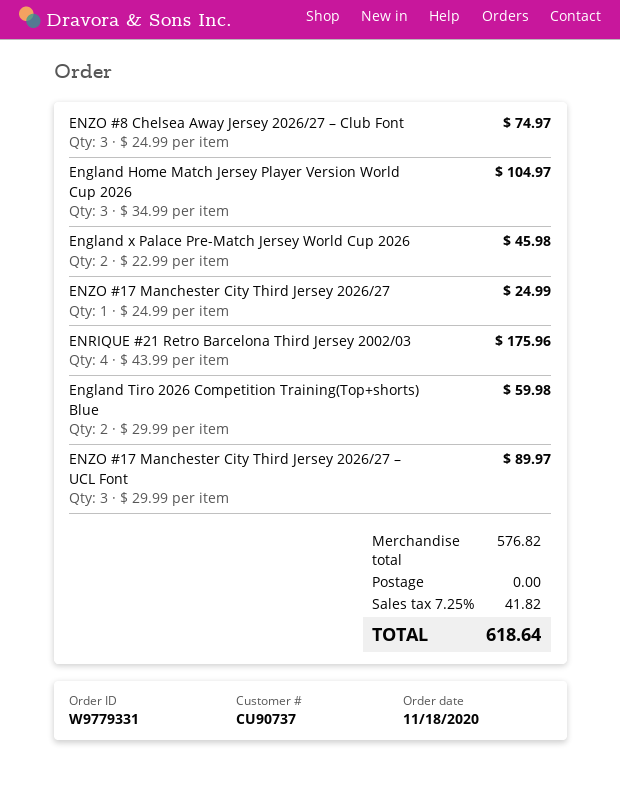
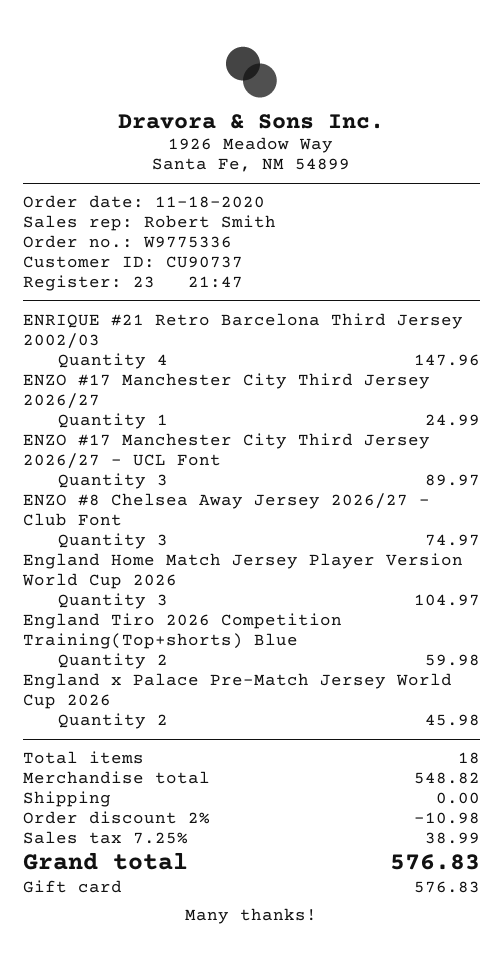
order number: W9779331 -> W9775336
ENRIQUE #21 Retro Barcelona Third Jersey 2002/03: 4 for 175.96 -> 4 for 147.96
subtotal: 576.82 -> 548.82
discount: none -> 2% = 10.98
tax: 7.25% = 41.82 -> 7.25% = 38.99
total: 618.64 -> 576.83

